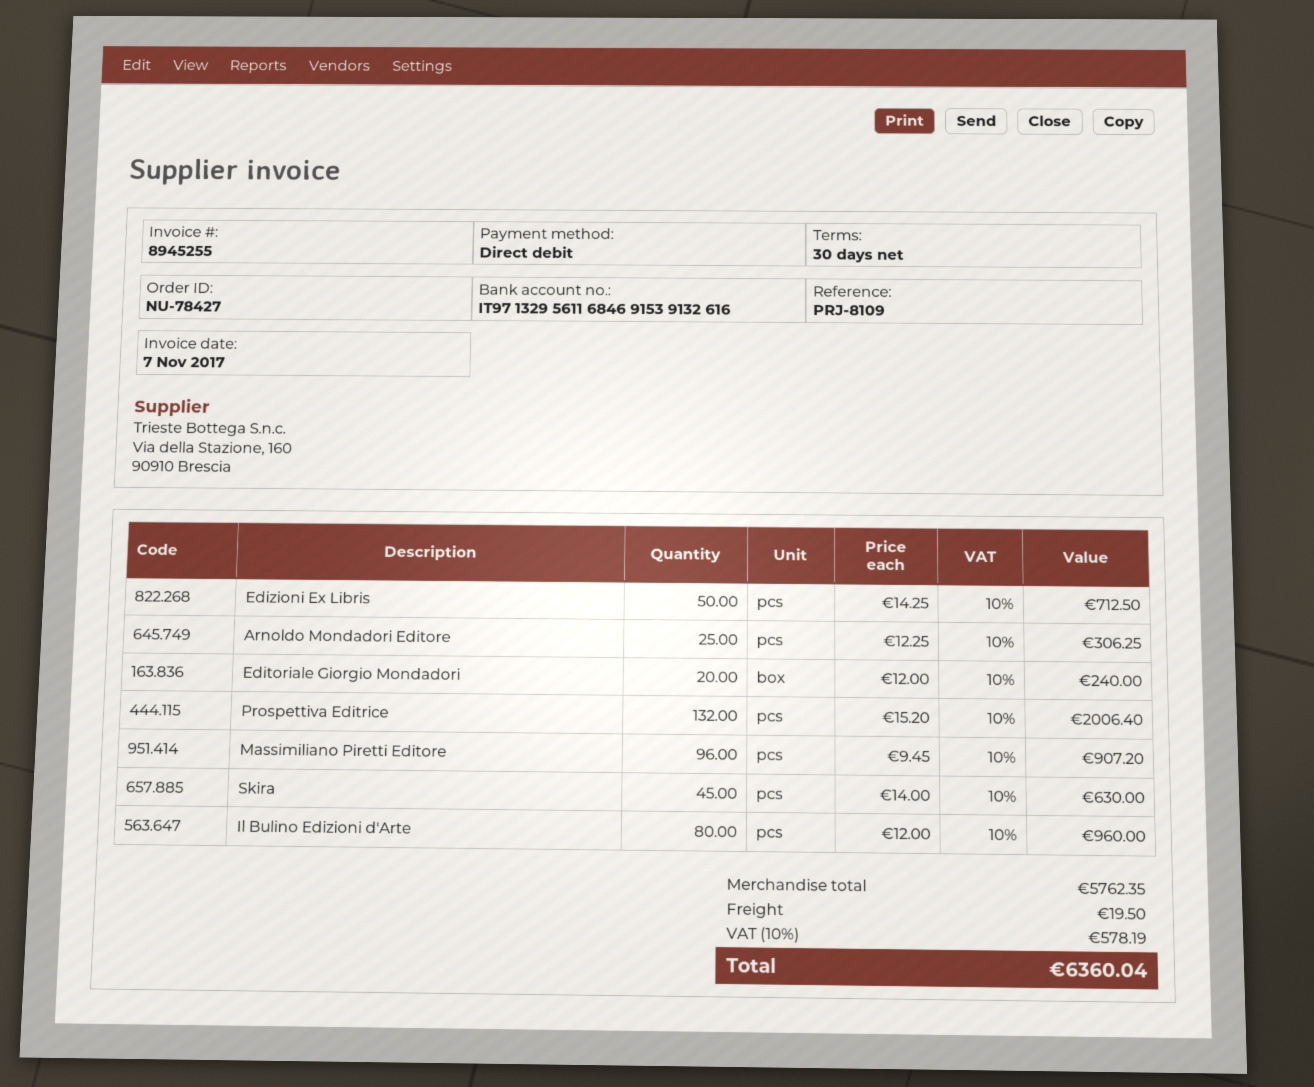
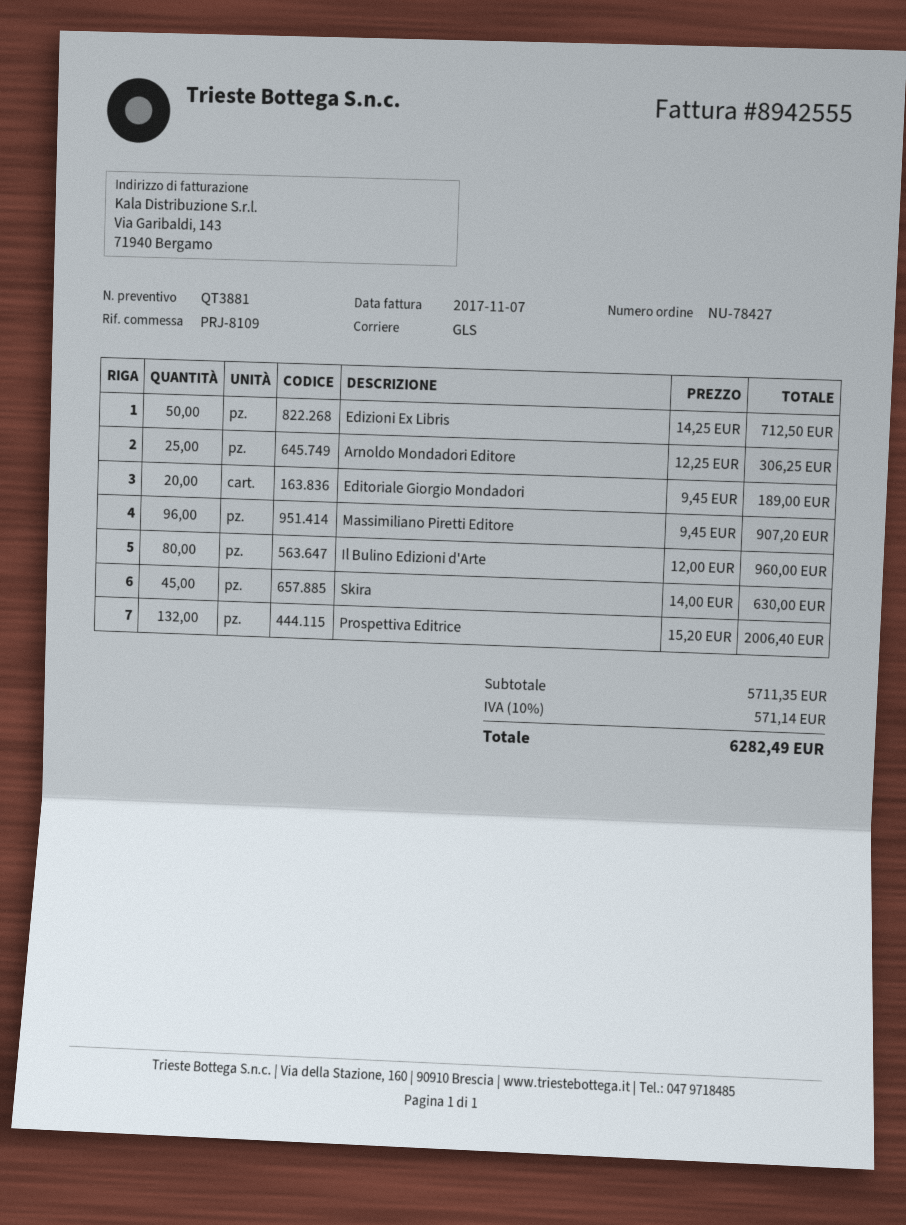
invoice number: 8945255 -> 8942555
Editoriale Giorgio Mondadori: 20 x 12.00 = 240.00 -> 20 x 9.45 = 189.00
subtotal: 5762.35 -> 5711.35
shipping: 19.50 -> none
tax: 10% = 578.19 -> 10% = 571.14
total: 6360.04 -> 6282.49

